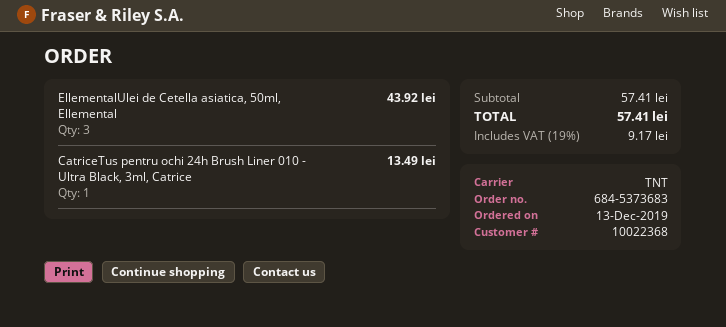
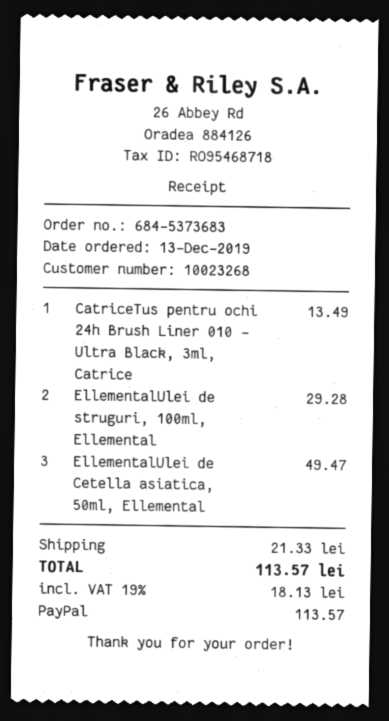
customer number: 10022368 -> 10023268
EllementalUlei de Cetella asiatica, 50ml, Ellemental: 3 for 43.92 -> 3 for 49.47
EllementalUlei de struguri, 100ml, Ellemental: none -> 2 for 29.28
shipping: none -> 21.33
tax: 19% = 9.17 -> 19% = 18.13
total: 57.41 -> 113.57

